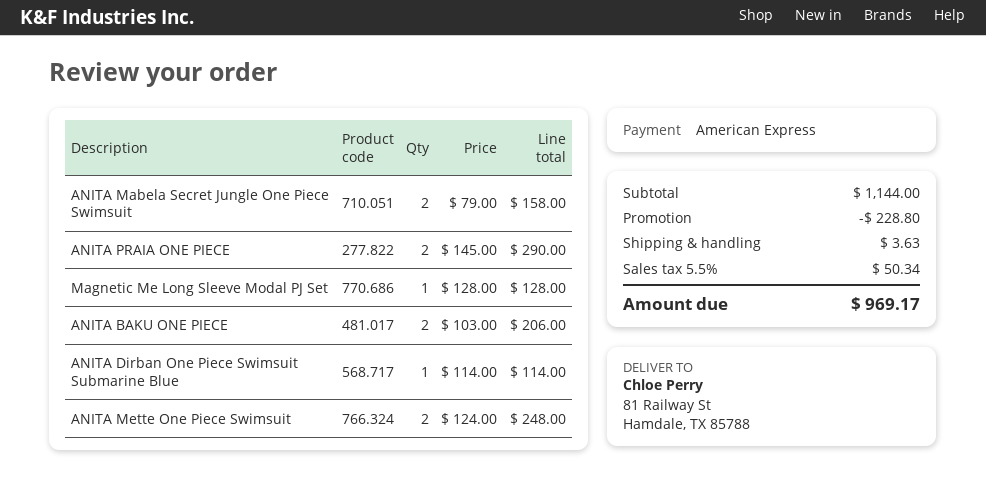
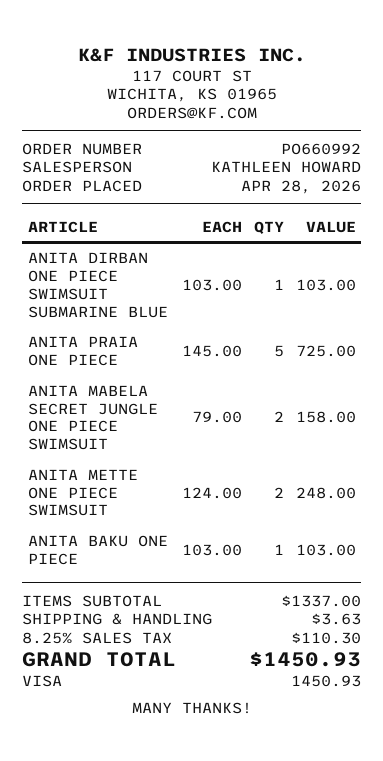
payment method: American Express -> Visa
ANITA PRAIA ONE PIECE: 2 x 145.00 = 290.00 -> 5 x 145.00 = 725.00
Magnetic Me Long Sleeve Modal PJ Set: 1 x 128.00 = 128.00 -> none
ANITA BAKU ONE PIECE: 2 x 103.00 = 206.00 -> 1 x 103.00 = 103.00
ANITA Dirban One Piece Swimsuit Submarine Blue: 1 x 114.00 = 114.00 -> 1 x 103.00 = 103.00
subtotal: 1144.00 -> 1337.00
discount: 228.80 -> none
tax: 5.5% = 50.34 -> 8.25% = 110.30
total: 969.17 -> 1450.93

